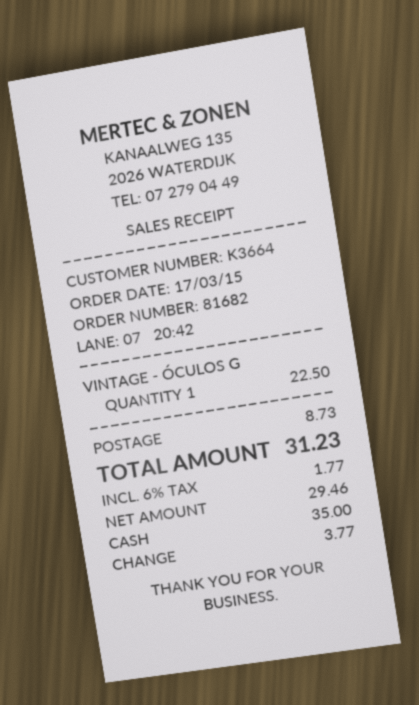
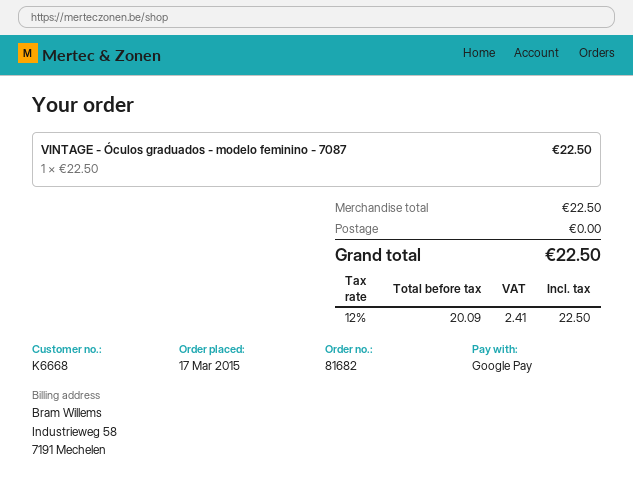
customer number: K3664 -> K6668
payment method: cash -> Google Pay
shipping: 8.73 -> 0.00
net: 29.46 -> 20.09
tax: 6% = 1.77 -> 12% = 2.41
total: 31.23 -> 22.50

